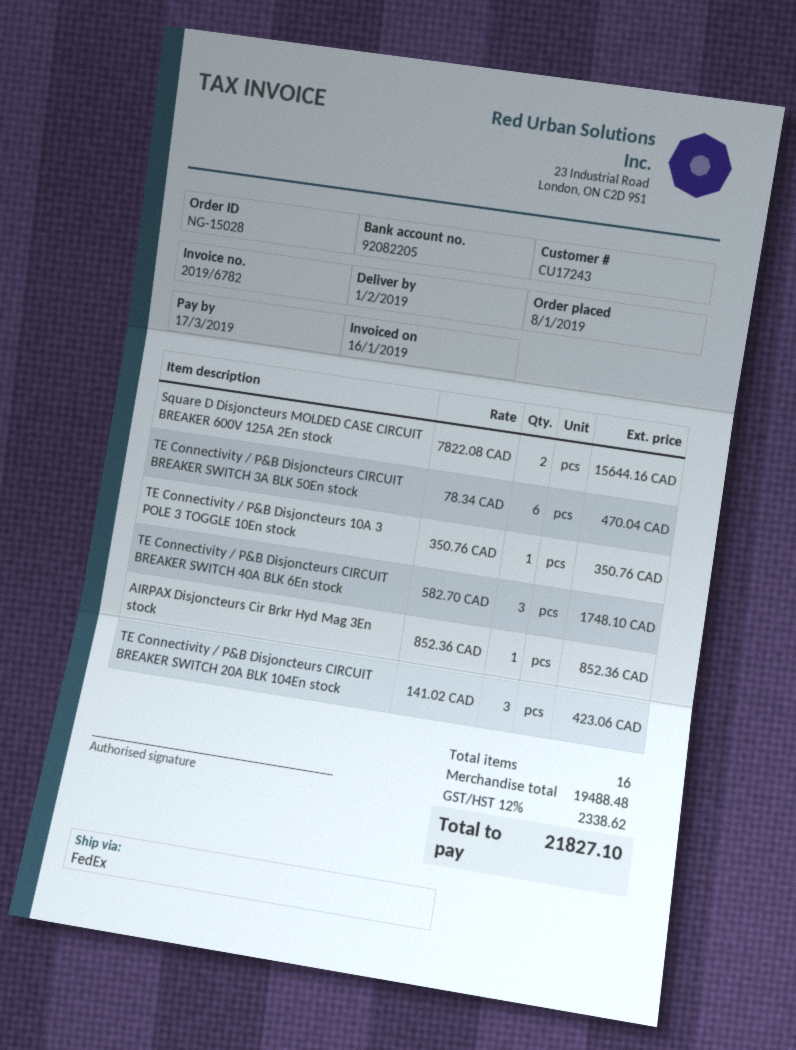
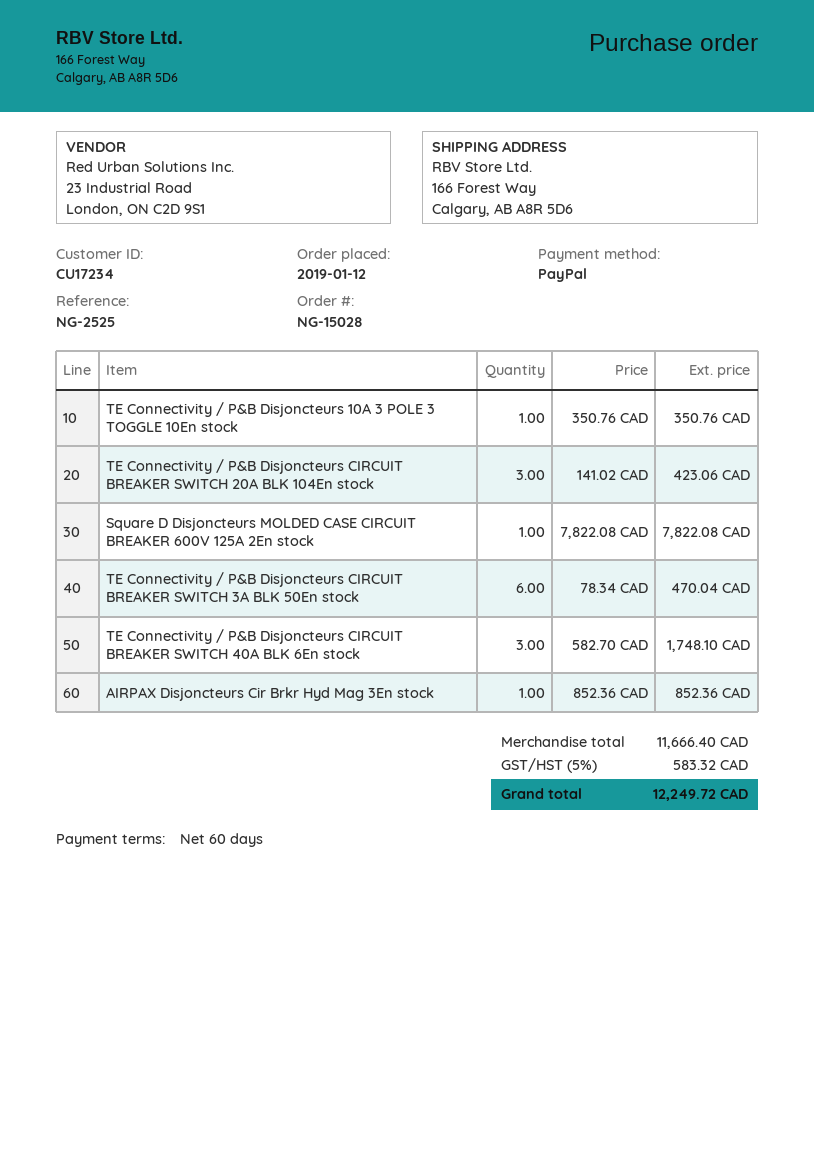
order date: 2019-01-08 -> 2019-01-12
customer number: CU17243 -> CU17234
Square D Disjoncteurs MOLDED CASE CIRCUIT BREAKER 600V 125A 2En stock: 2 x 7822.08 = 15644.16 -> 1 x 7822.08 = 7822.08
subtotal: 19488.48 -> 11666.40
tax: 12% = 2338.62 -> 5% = 583.32
total: 21827.10 -> 12249.72

